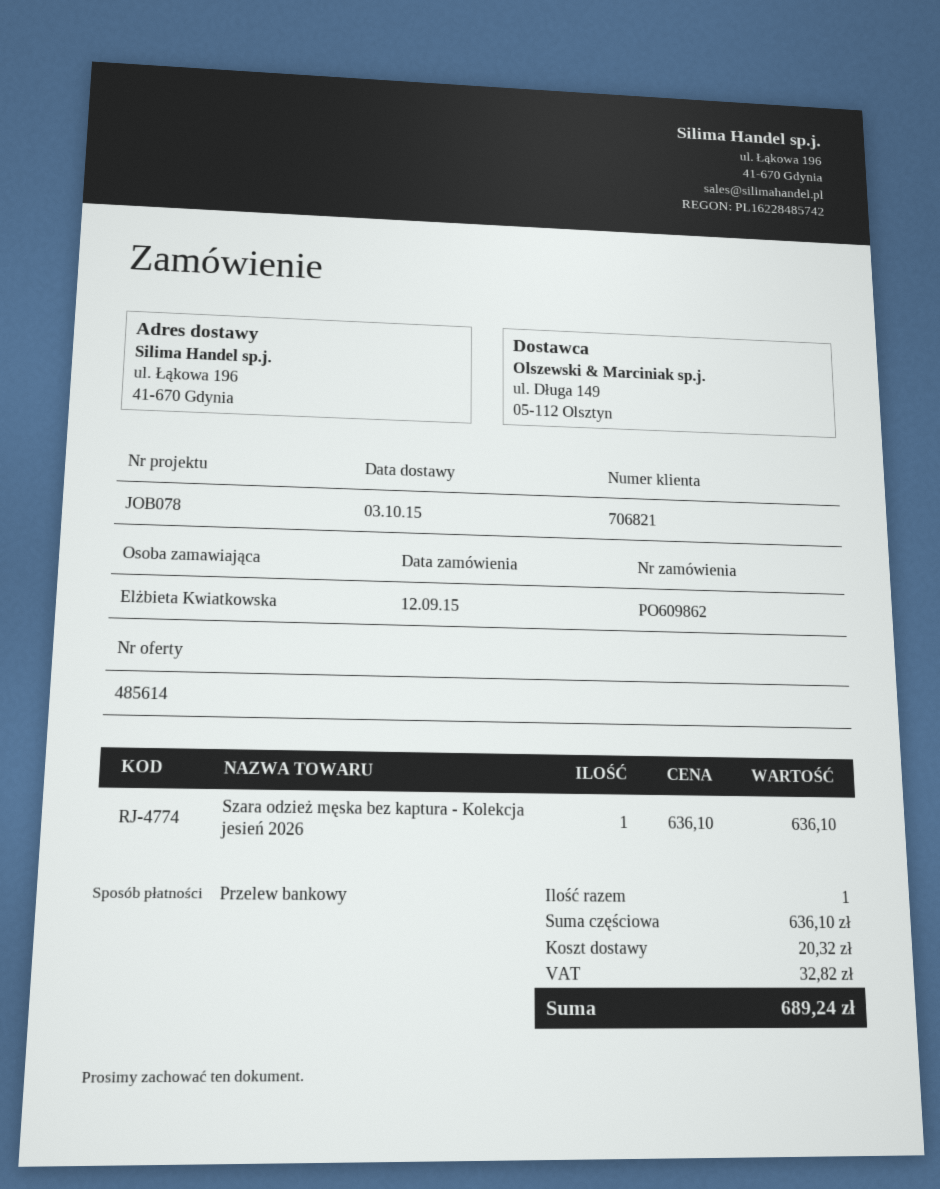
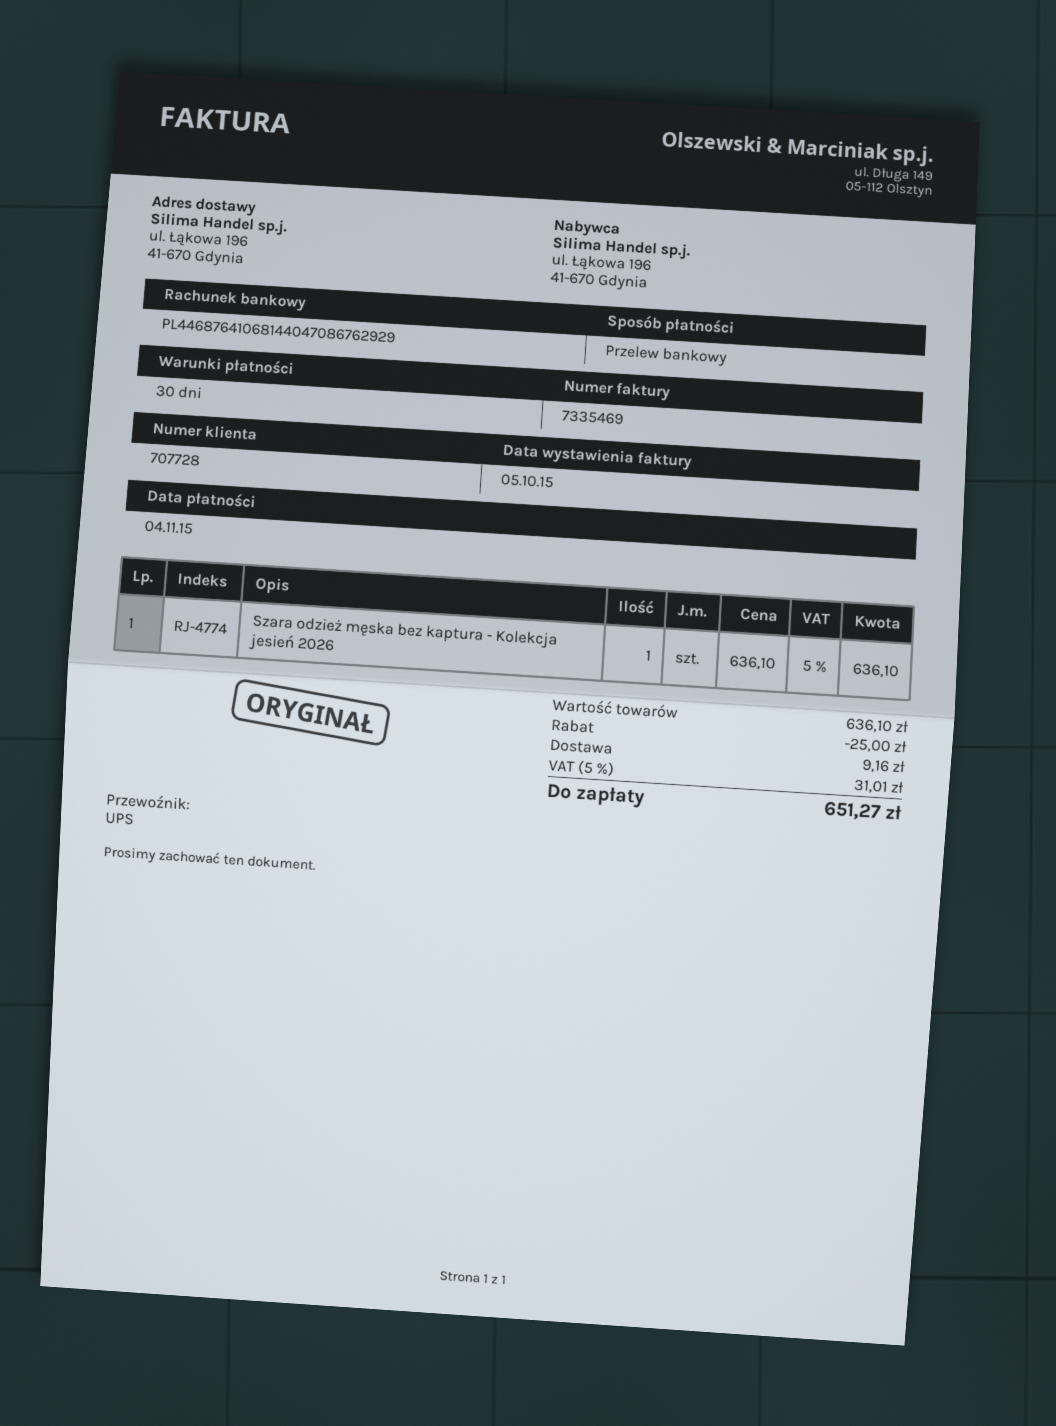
customer number: 706821 -> 707728
discount: none -> 25.00
shipping: 20.32 -> 9.16
tax: 32.82 -> 31.01
total: 689.24 -> 651.27

